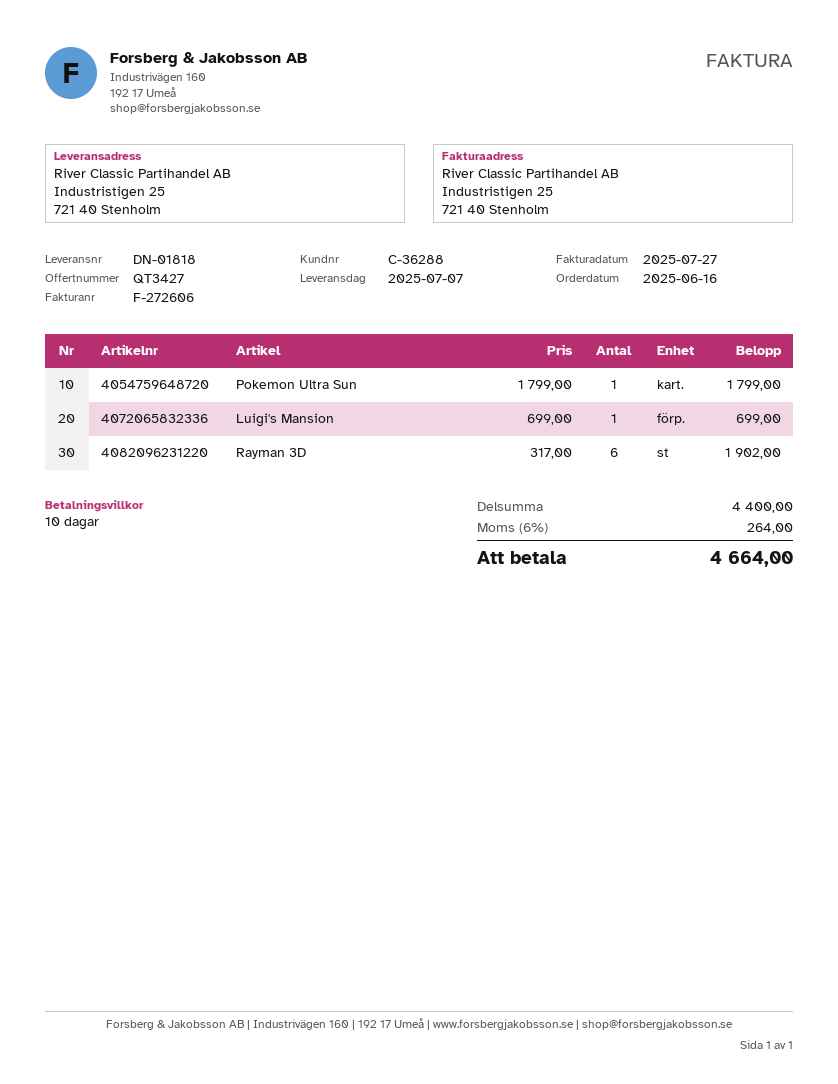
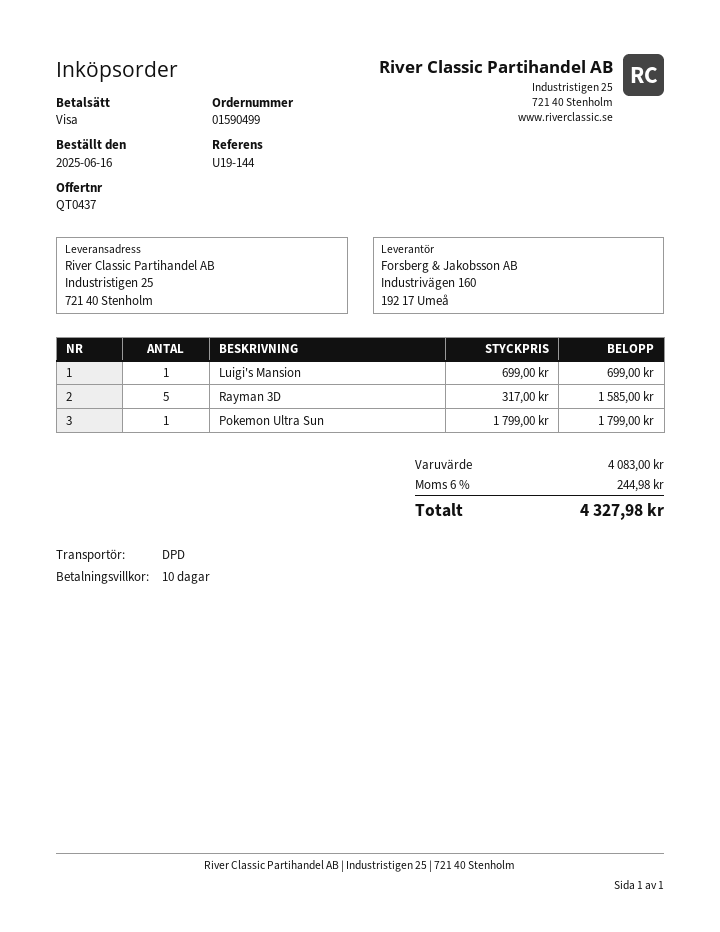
quote number: QT3427 -> QT0437
Rayman 3D: 6 x 317.00 = 1902.00 -> 5 x 317.00 = 1585.00
subtotal: 4400.00 -> 4083.00
tax: 6% = 264.00 -> 6% = 244.98
total: 4664.00 -> 4327.98

